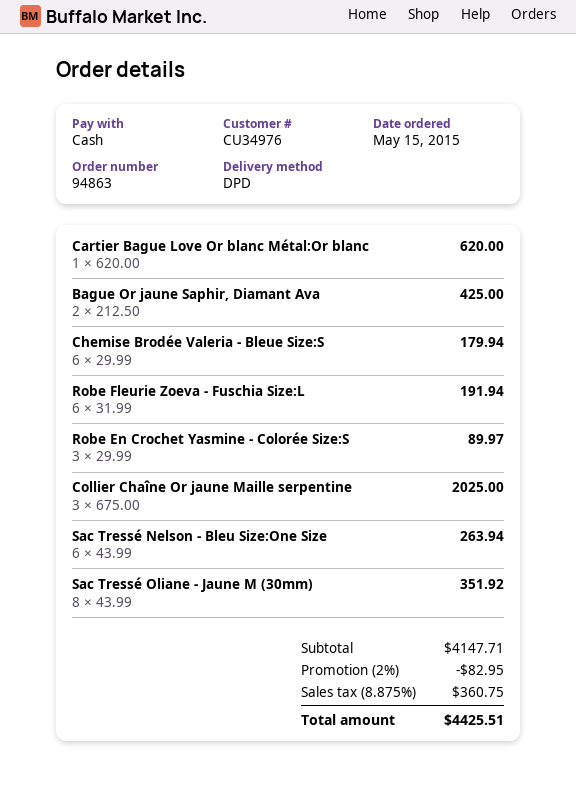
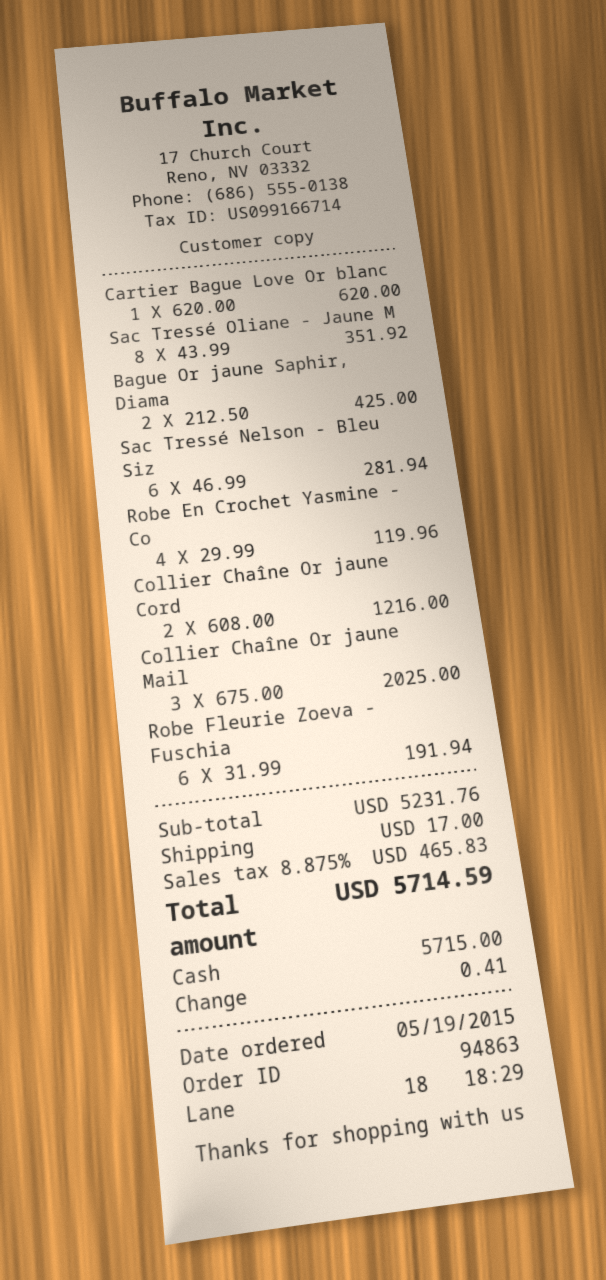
order date: 2015-05-15 -> 2015-05-19
Chemise Brodée Valeria - Bleue Size:S: 6 x 29.99 = 179.94 -> none
Robe En Crochet Yasmine - Colorée Size:S: 3 x 29.99 = 89.97 -> 4 x 29.99 = 119.96
Sac Tressé Nelson - Bleu Size:One Size: 6 x 43.99 = 263.94 -> 6 x 46.99 = 281.94
Collier Chaîne Or jaune Cord: none -> 2 x 608.00 = 1216.00
subtotal: 4147.71 -> 5231.76
discount: 2% = 82.95 -> none
shipping: none -> 17.00
tax: 8.875% = 360.75 -> 8.875% = 465.83
total: 4425.51 -> 5714.59

